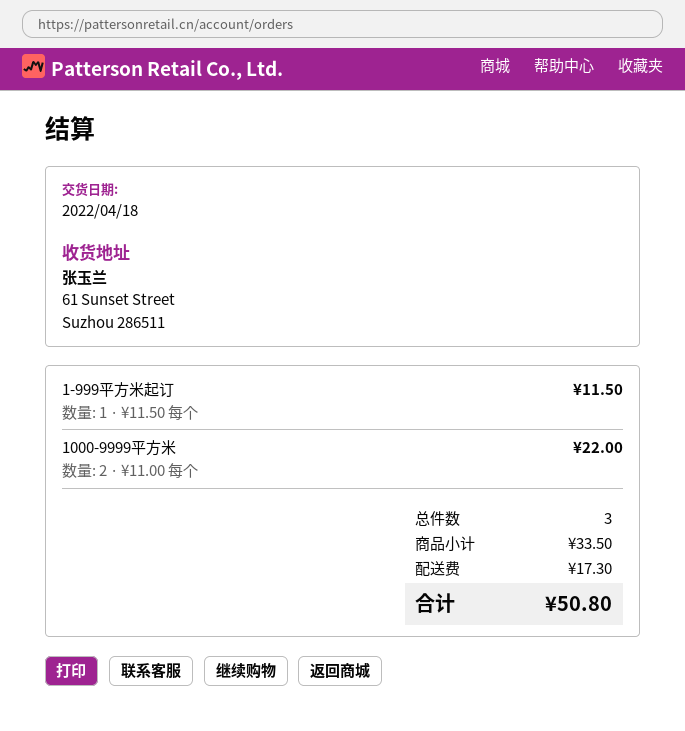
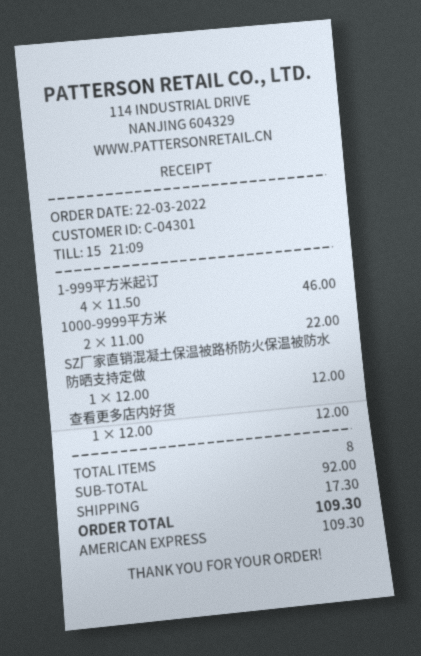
1-999平方米起订: 1 x 11.50 = 11.50 -> 4 x 11.50 = 46.00
SZ厂家直销混凝土保温被路桥防火保温被防水防晒支持定做: none -> 1 x 12.00 = 12.00
查看更多店内好货: none -> 1 x 12.00 = 12.00
total quantity: 3 -> 8
subtotal: 33.50 -> 92.00
total: 50.80 -> 109.30

